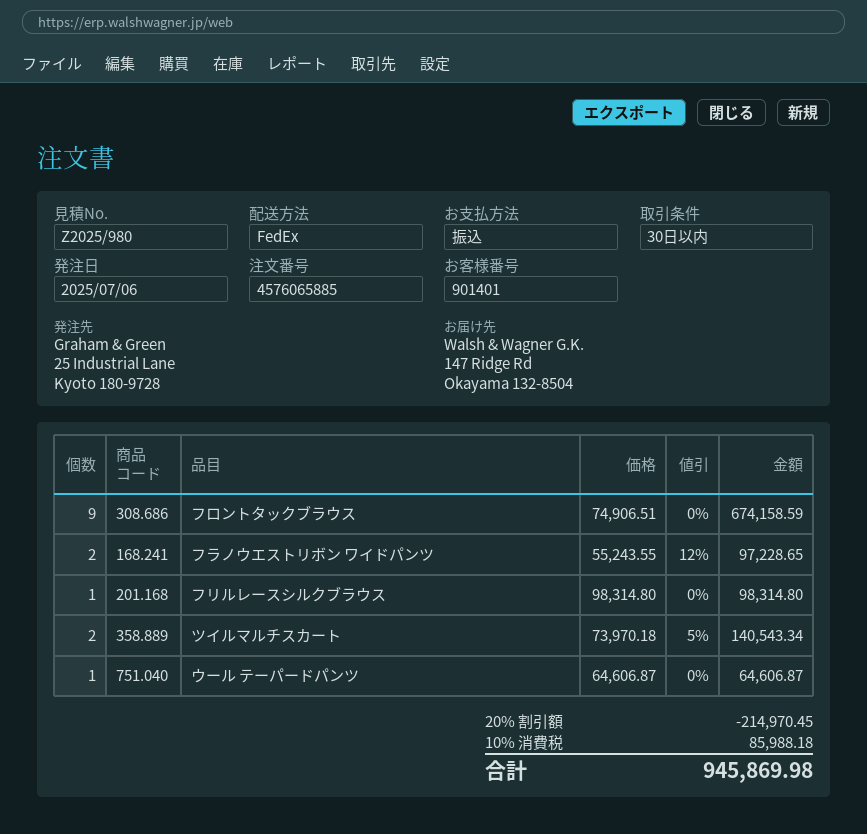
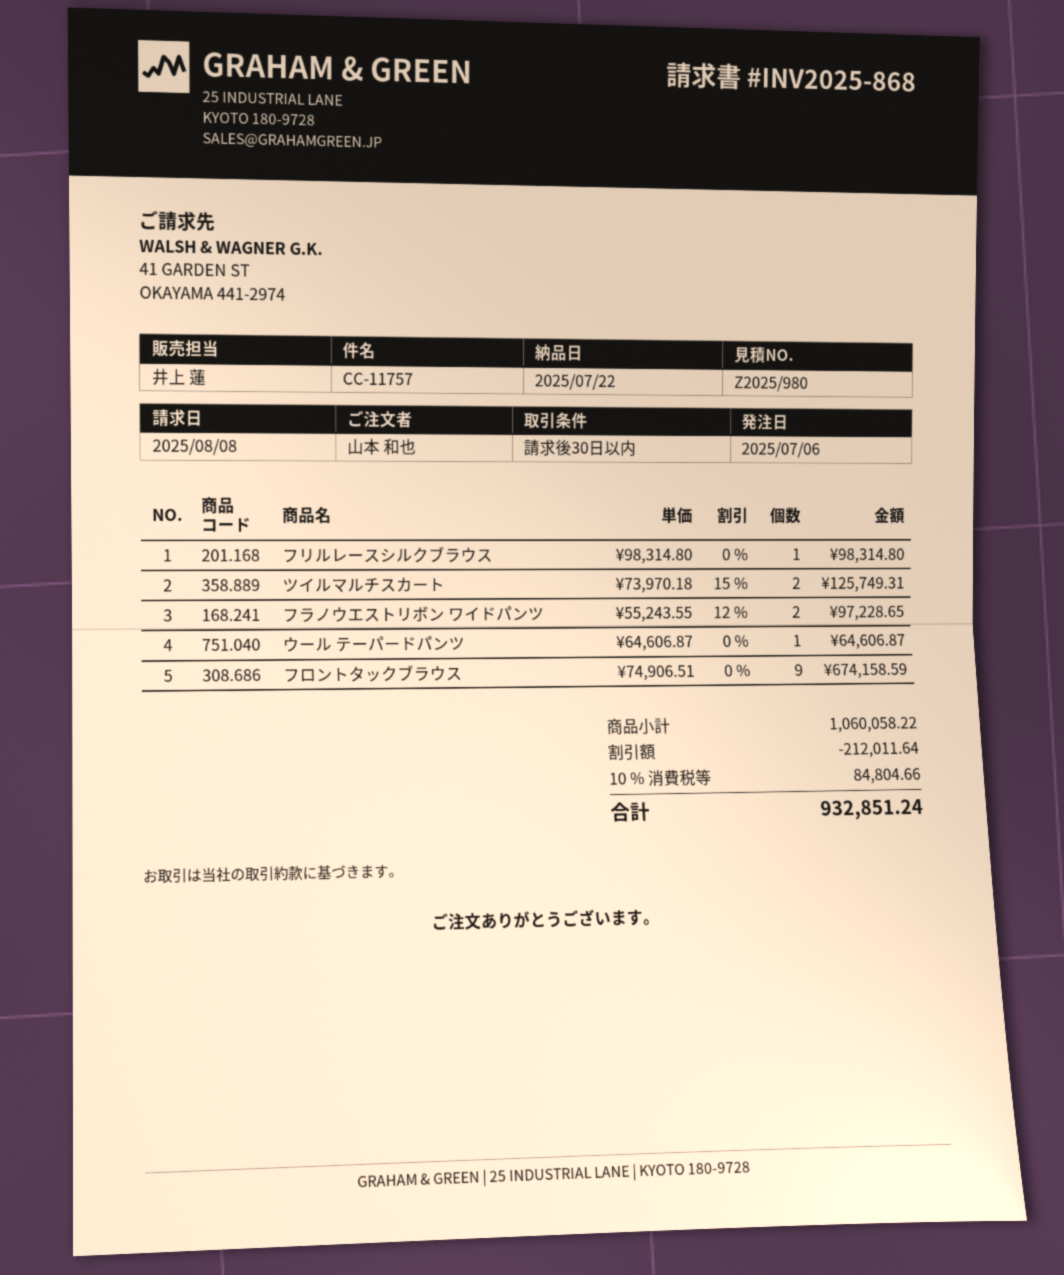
ツイルマルチスカート: 2 x 73970.18 - 5% = 140543.34 -> 2 x 73970.18 - 15% = 125749.31
discount: 214970.45 -> 212011.64
tax: 10% = 85988.18 -> 10% = 84804.66
total: 945869.98 -> 932851.24

